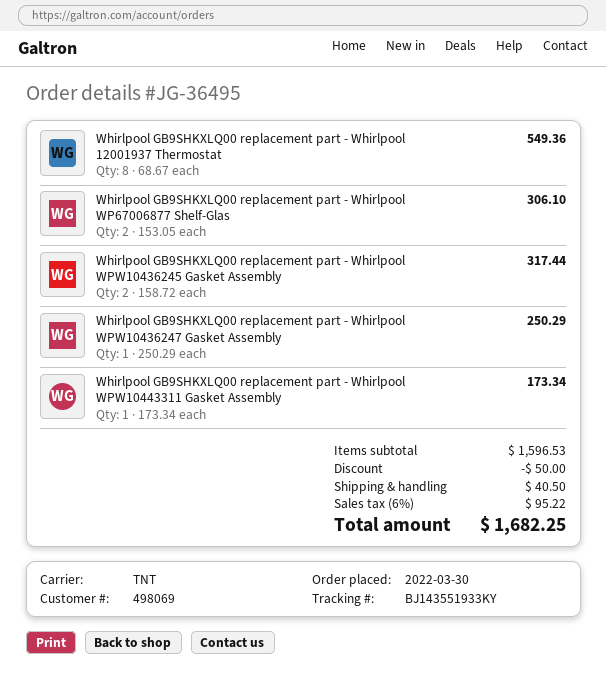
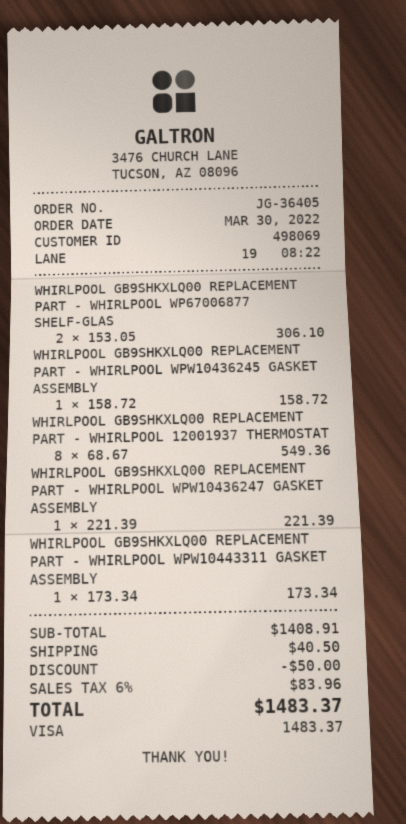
order number: JG-36495 -> JG-36405
Whirlpool GB9SHKXLQ00 replacement part - Whirlpool WPW10436245 Gasket Assembly: 2 x 158.72 = 317.44 -> 1 x 158.72 = 158.72
Whirlpool GB9SHKXLQ00 replacement part - Whirlpool WPW10436247 Gasket Assembly: 1 x 250.29 = 250.29 -> 1 x 221.39 = 221.39
subtotal: 1596.53 -> 1408.91
tax: 6% = 95.22 -> 6% = 83.96
total: 1682.25 -> 1483.37

